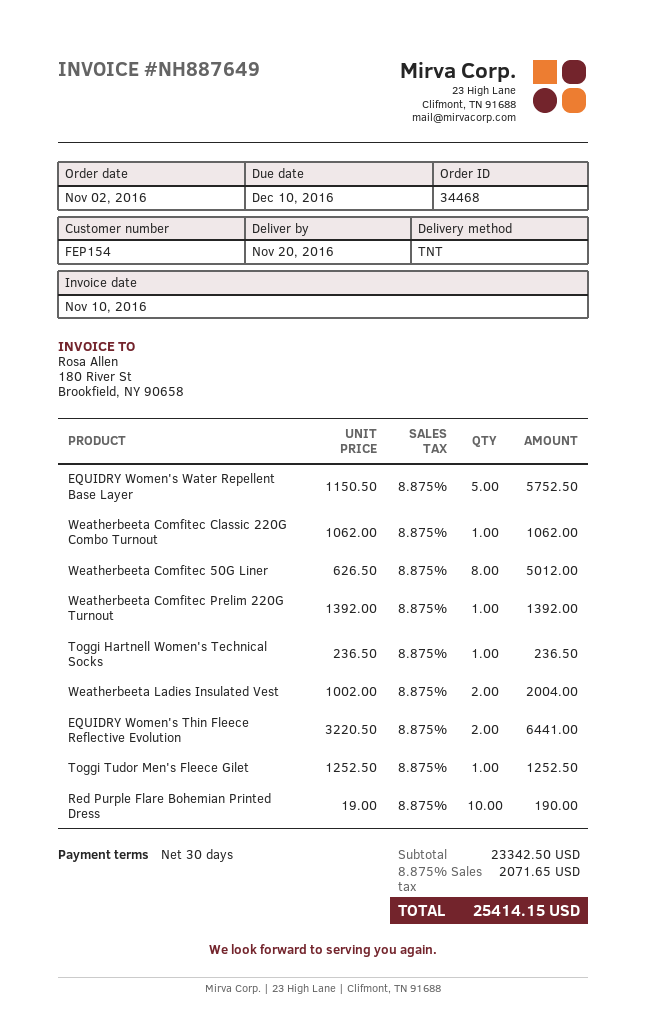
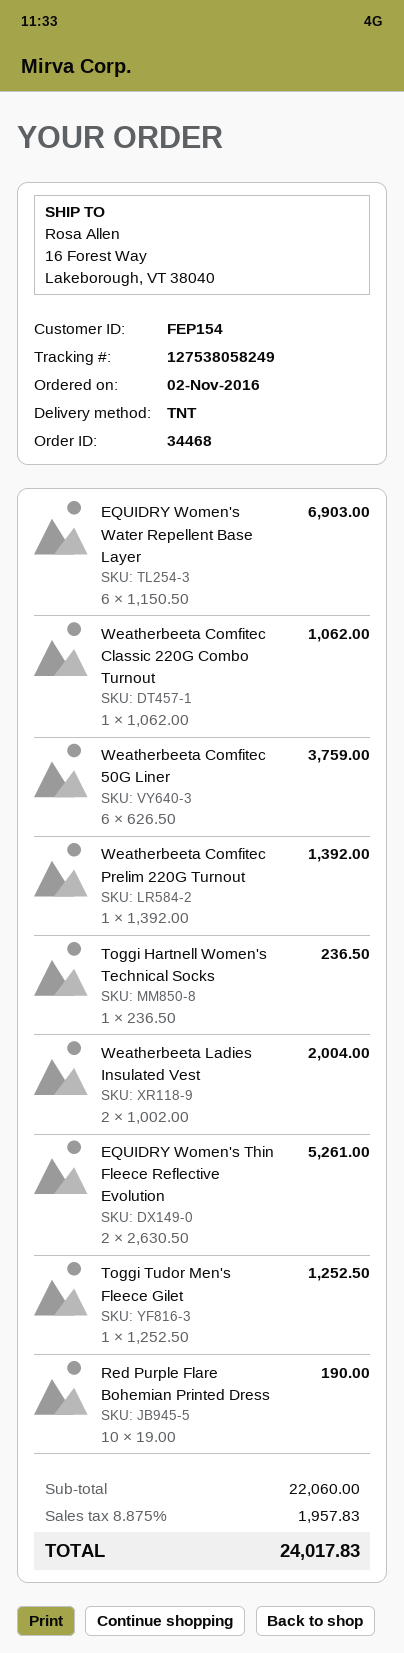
EQUIDRY Women's Water Repellent Base Layer: 5 x 1150.50 = 5752.50 -> 6 x 1150.50 = 6903.00
Weatherbeeta Comfitec 50G Liner: 8 x 626.50 = 5012.00 -> 6 x 626.50 = 3759.00
EQUIDRY Women's Thin Fleece Reflective Evolution: 2 x 3220.50 = 6441.00 -> 2 x 2630.50 = 5261.00
subtotal: 23342.50 -> 22060.00
tax: 8.875% = 2071.65 -> 8.875% = 1957.83
total: 25414.15 -> 24017.83

